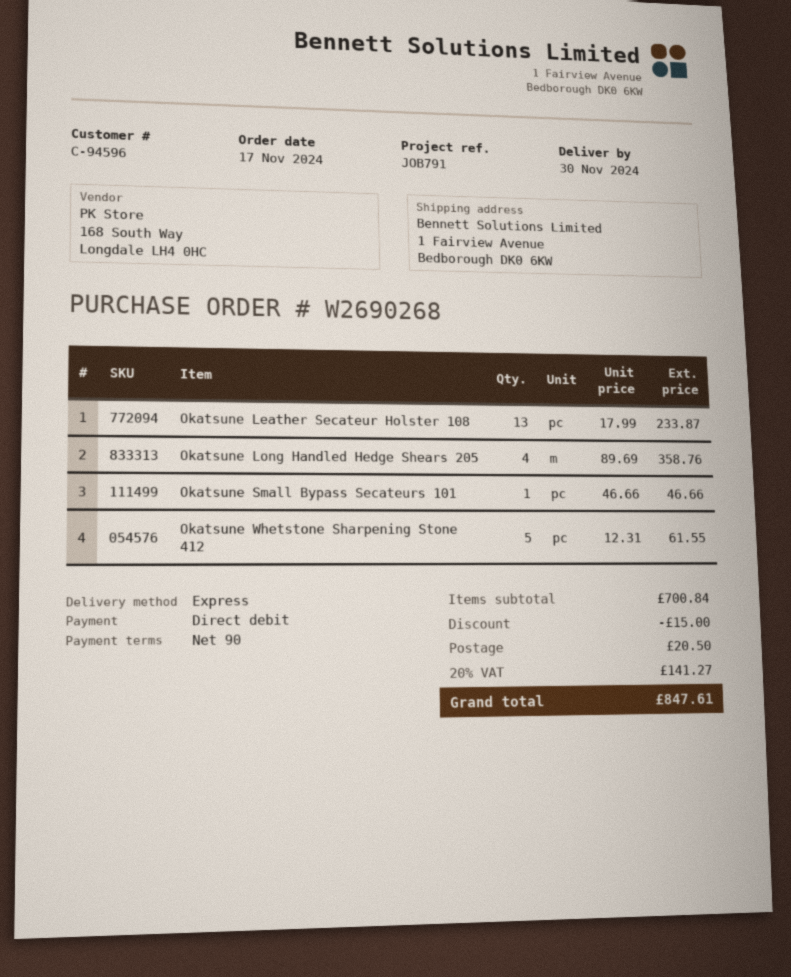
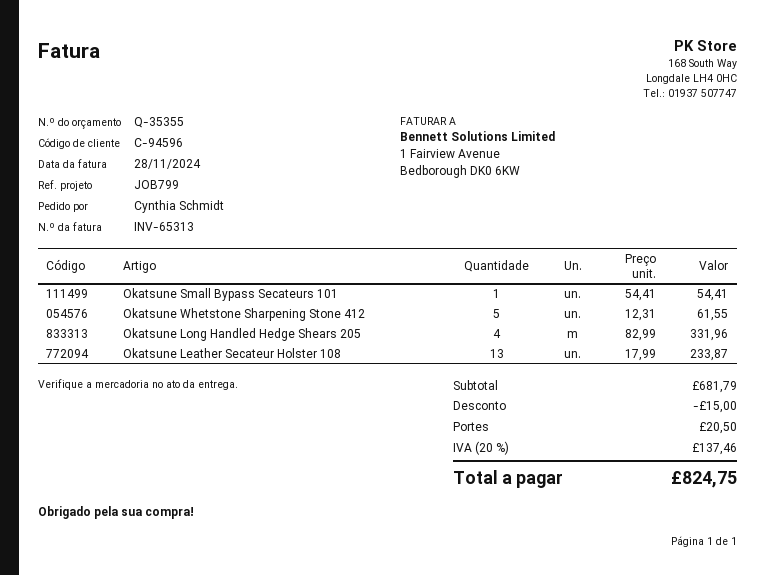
reference: JOB791 -> JOB799
Okatsune Long Handled Hedge Shears 205: 4 x 89.69 = 358.76 -> 4 x 82.99 = 331.96
Okatsune Small Bypass Secateurs 101: 1 x 46.66 = 46.66 -> 1 x 54.41 = 54.41
subtotal: 700.84 -> 681.79
tax: 20% = 141.27 -> 20% = 137.46
total: 847.61 -> 824.75

